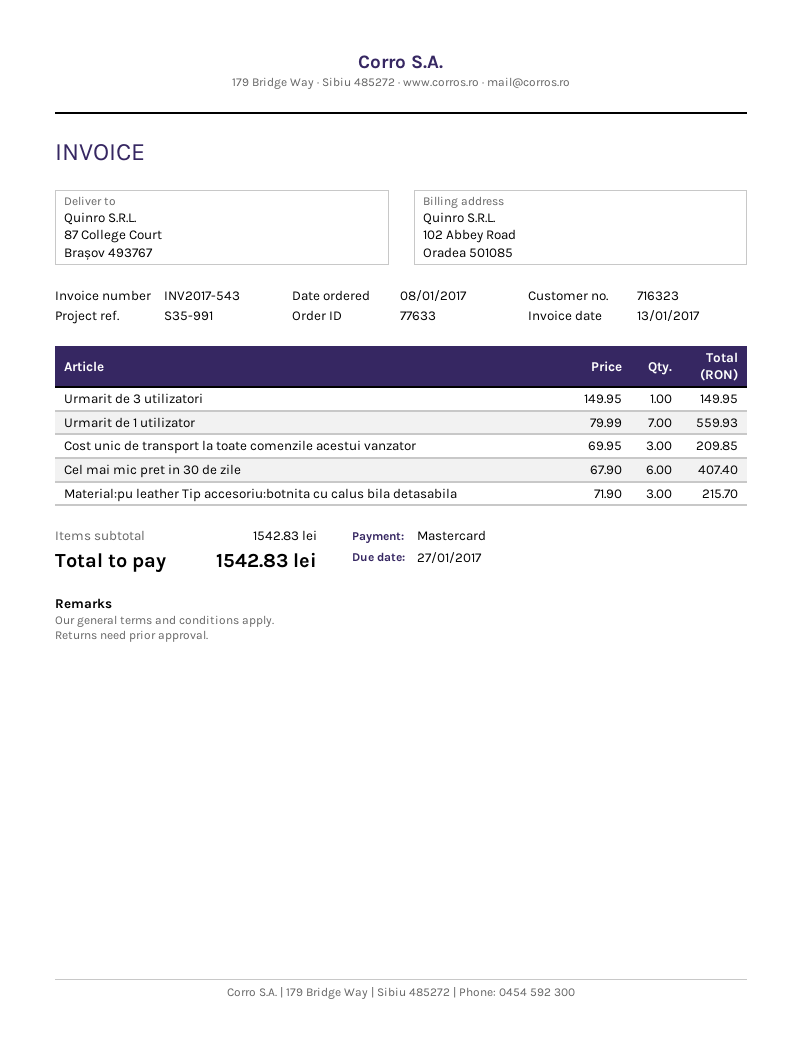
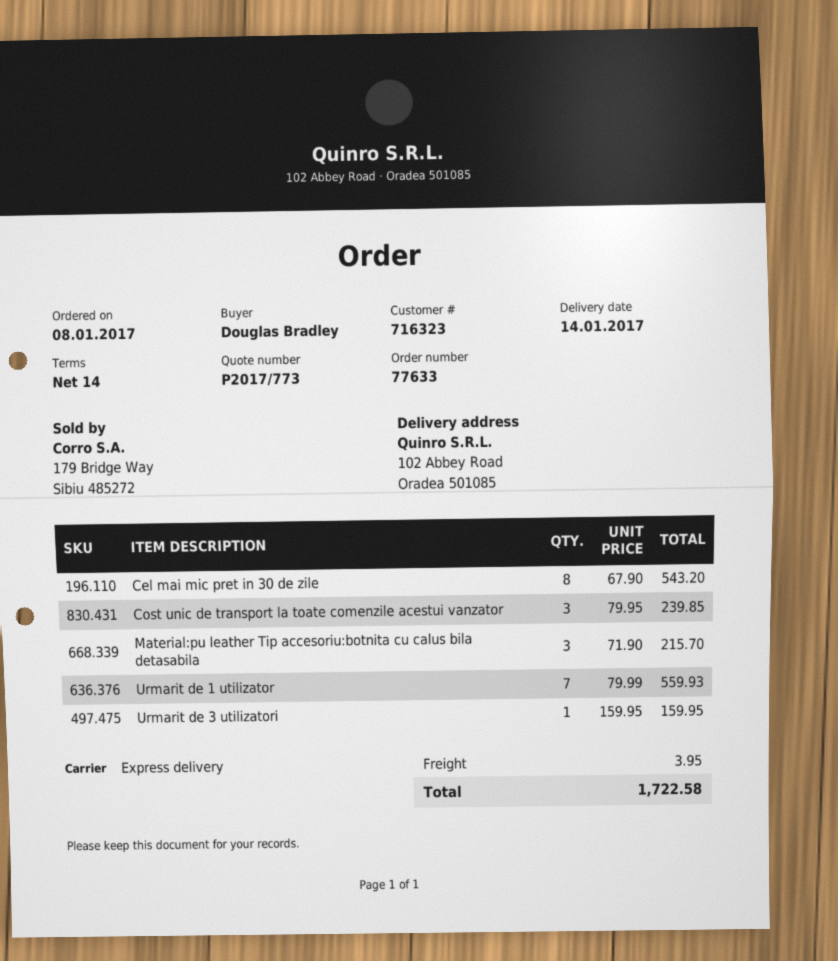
ship to: 87 College Court, Brașov 493767 -> 102 Abbey Road, Oradea 501085
Urmarit de 3 utilizatori: 1 x 149.95 = 149.95 -> 1 x 159.95 = 159.95
Cost unic de transport la toate comenzile acestui vanzator: 3 x 69.95 = 209.85 -> 3 x 79.95 = 239.85
Cel mai mic pret in 30 de zile: 6 x 67.90 = 407.40 -> 8 x 67.90 = 543.20
shipping: none -> 3.95
total: 1542.83 -> 1722.58

